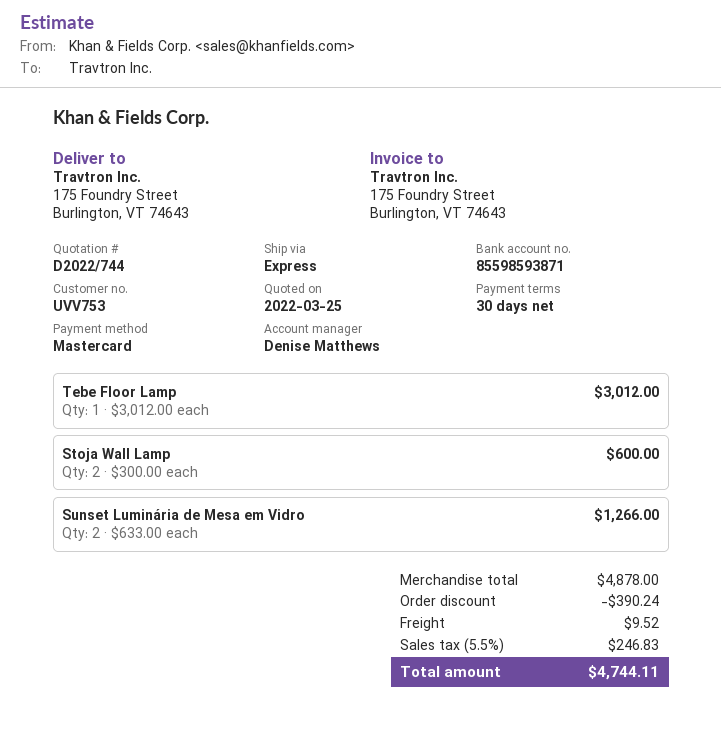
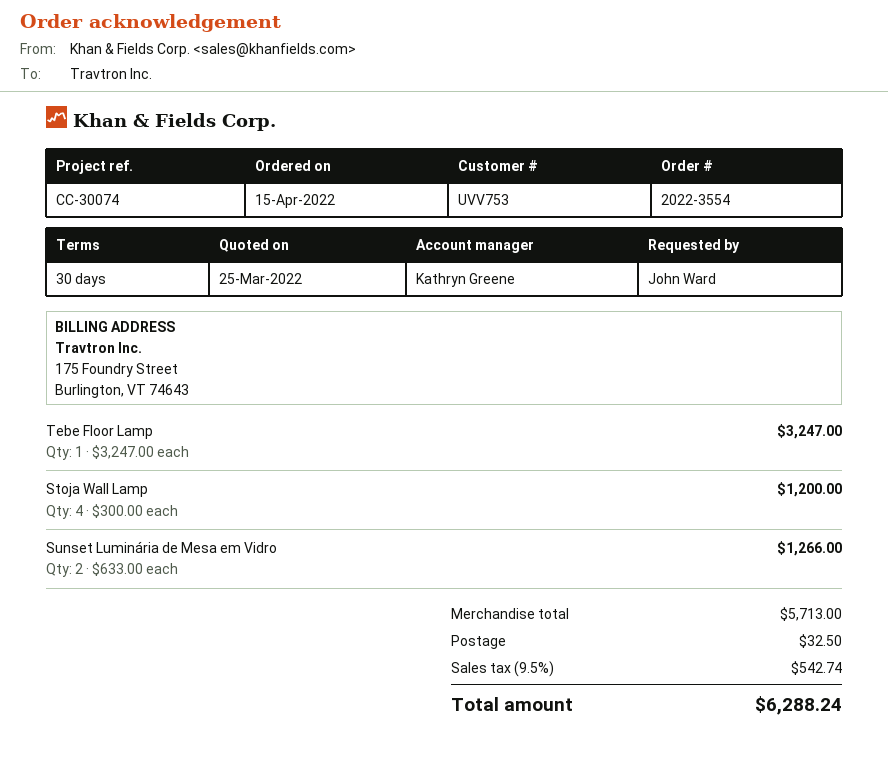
sales rep: Denise Matthews -> Kathryn Greene
Tebe Floor Lamp: 1 x 3012.00 = 3012.00 -> 1 x 3247.00 = 3247.00
Stoja Wall Lamp: 2 x 300.00 = 600.00 -> 4 x 300.00 = 1200.00
subtotal: 4878.00 -> 5713.00
discount: 390.24 -> none
shipping: 9.52 -> 32.50
tax: 5.5% = 246.83 -> 9.5% = 542.74
total: 4744.11 -> 6288.24

